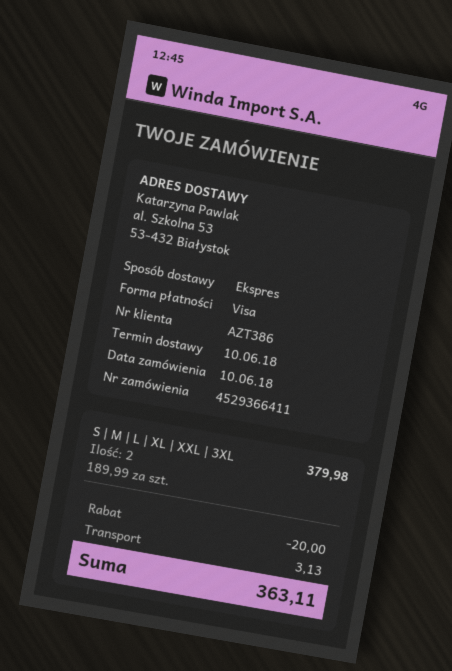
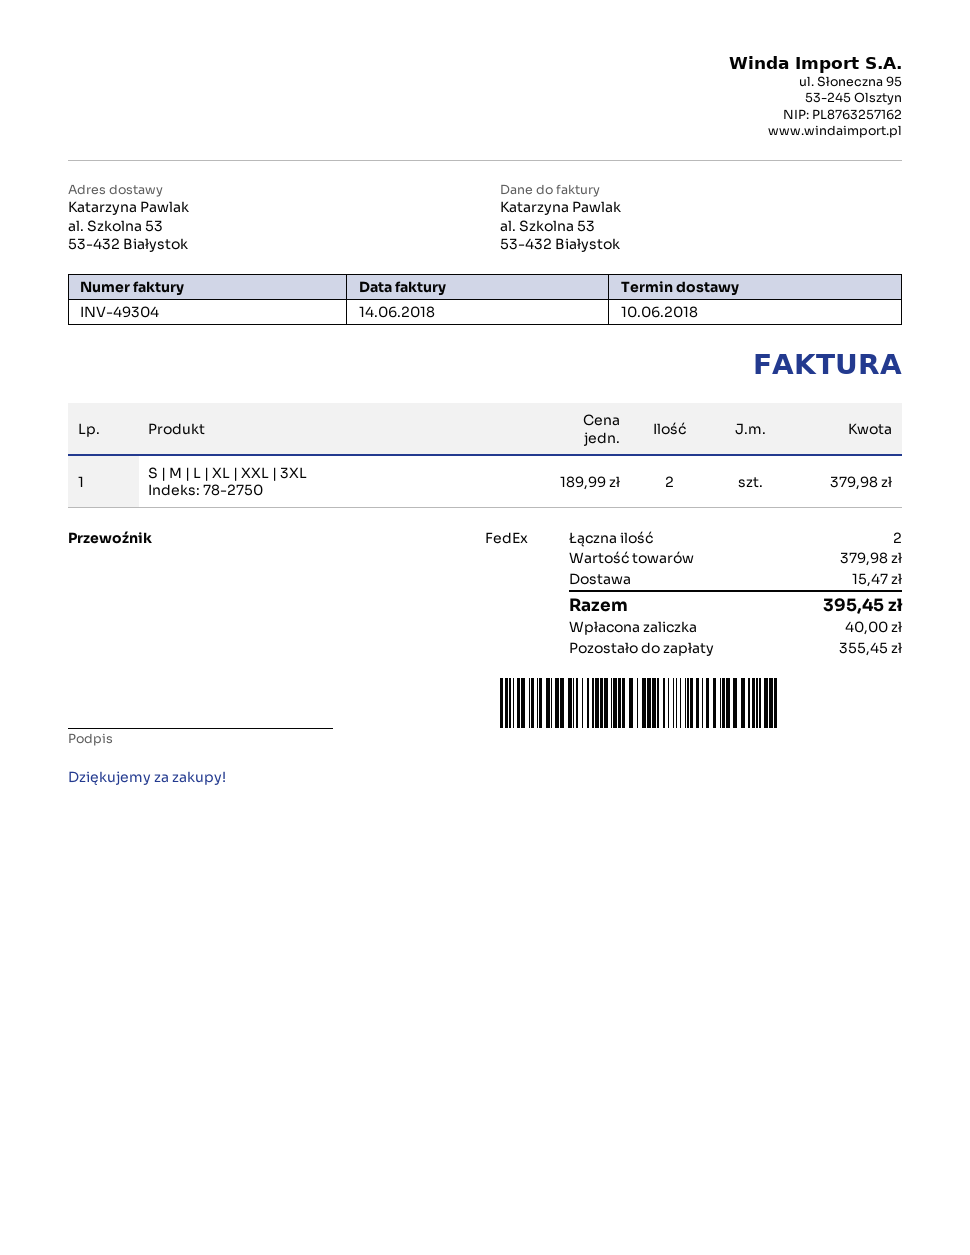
shipping method: express -> FedEx
discount: 20.00 -> none
shipping: 3.13 -> 15.47
total: 363.11 -> 395.45

